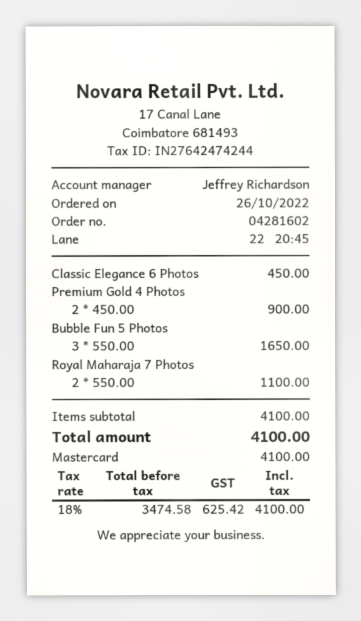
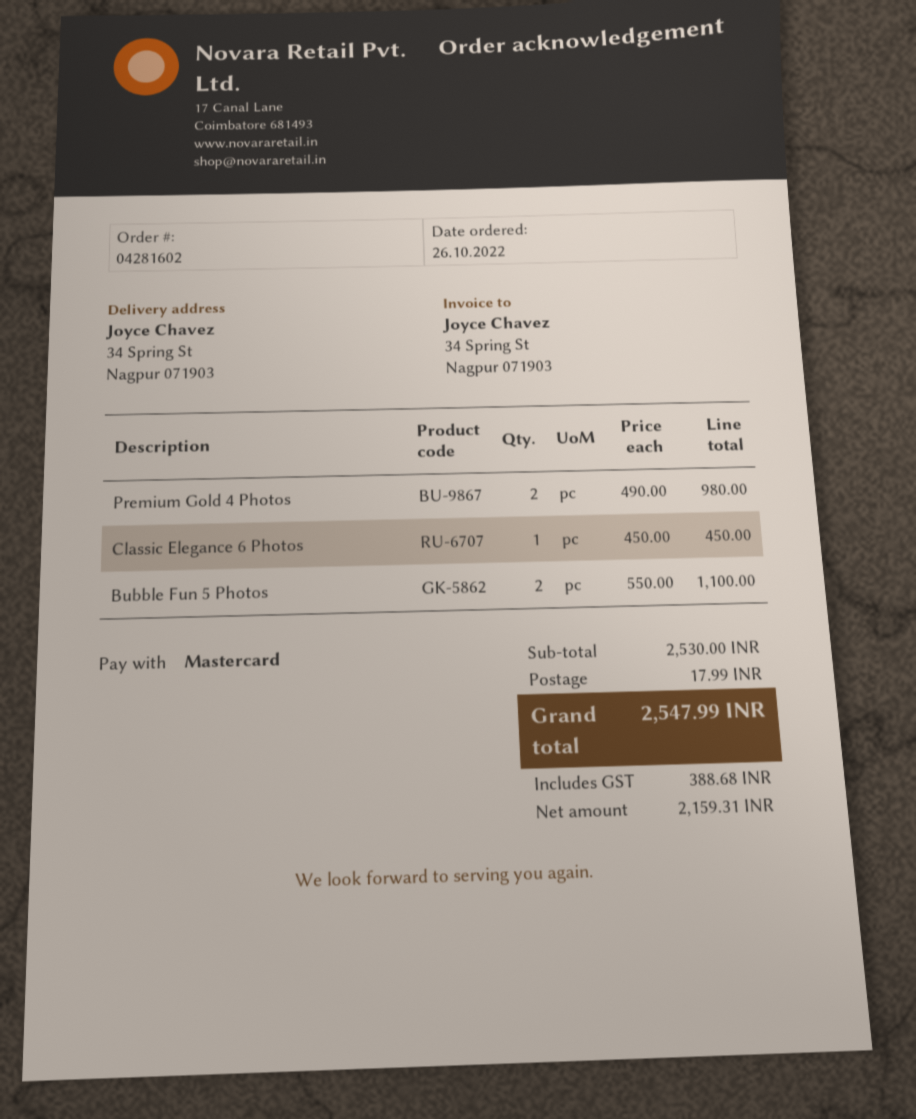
Premium Gold 4 Photos: 2 x 450.00 = 900.00 -> 2 x 490.00 = 980.00
Bubble Fun 5 Photos: 3 x 550.00 = 1650.00 -> 2 x 550.00 = 1100.00
Royal Maharaja 7 Photos: 2 x 550.00 = 1100.00 -> none
subtotal: 4100.00 -> 2530.00
shipping: none -> 17.99
net: 3474.58 -> 2159.31
tax: 625.42 -> 388.68
total: 4100.00 -> 2547.99

